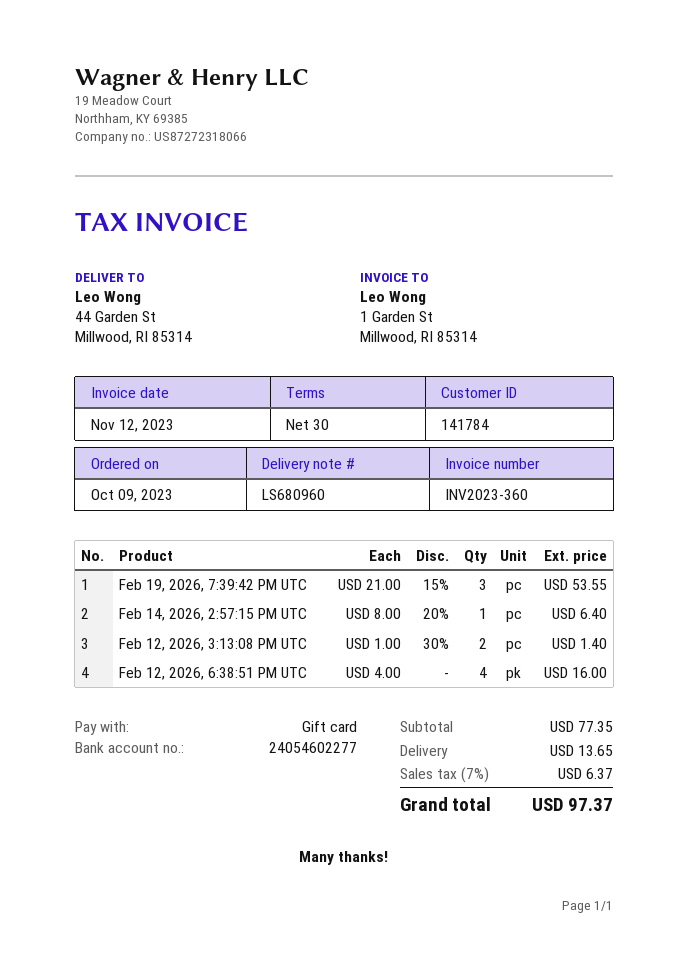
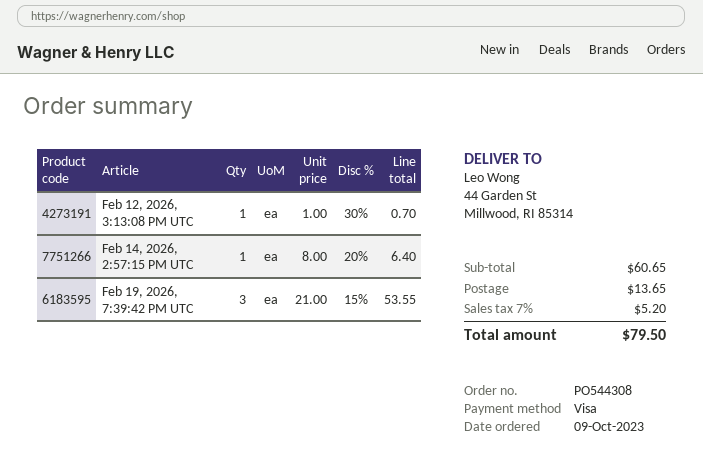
payment method: gift card -> Visa
Feb 12, 2026, 3:13:08 PM UTC: 2 x 1.00 - 30% = 1.40 -> 1 x 1.00 - 30% = 0.70
Feb 12, 2026, 6:38:51 PM UTC: 4 x 4.00 = 16.00 -> none
subtotal: 77.35 -> 60.65
tax: 7% = 6.37 -> 7% = 5.20
total: 97.37 -> 79.50

